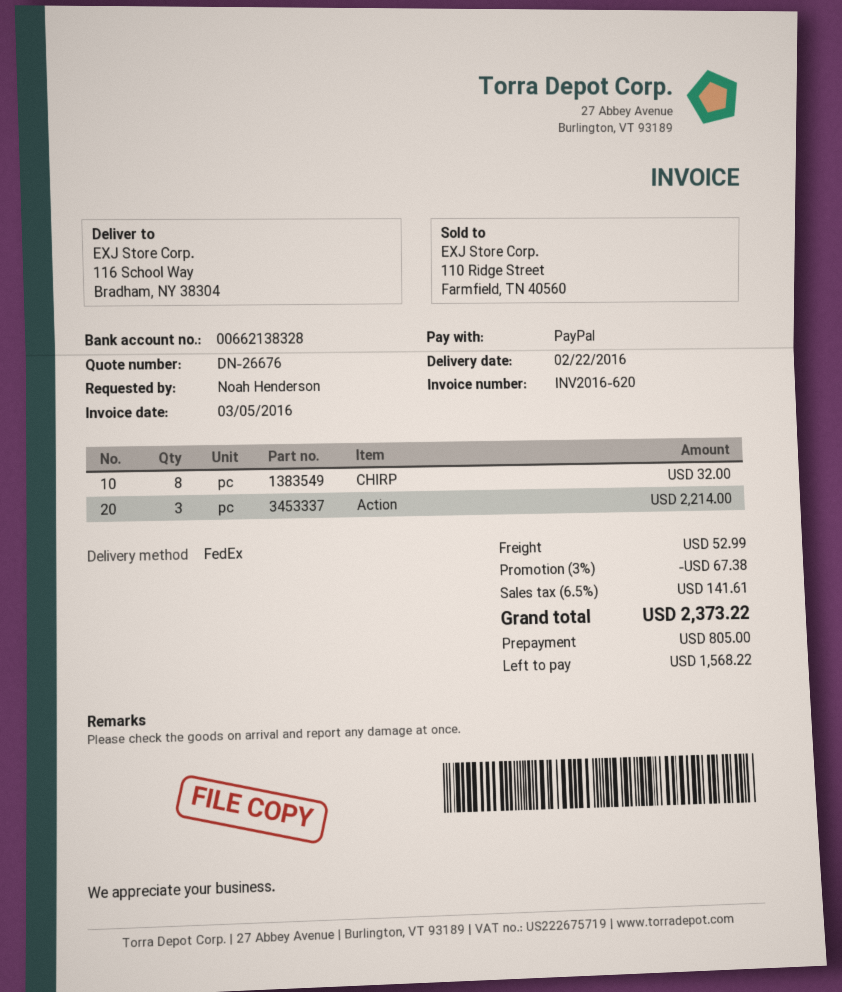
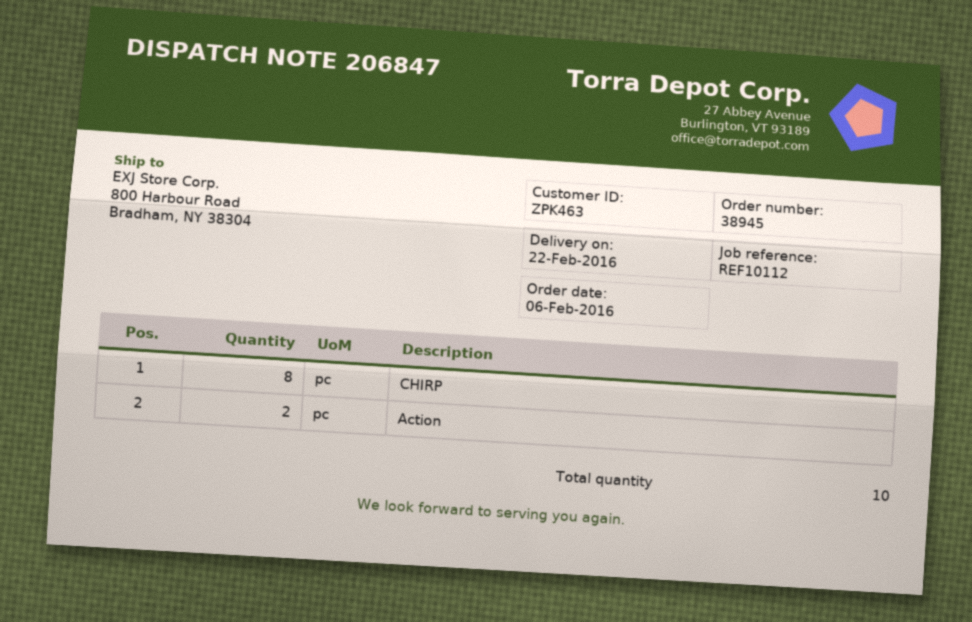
ship to: 116 School Way, Bradham, NY 38304 -> 800 Harbour Road, Bradham, NY 38304
Action: 3 -> 2

